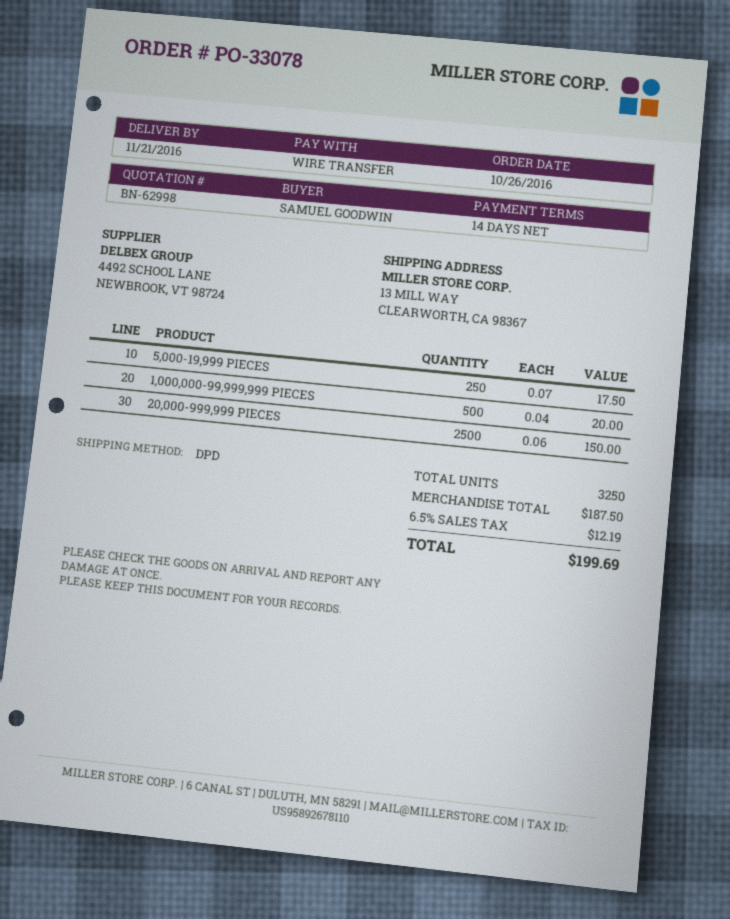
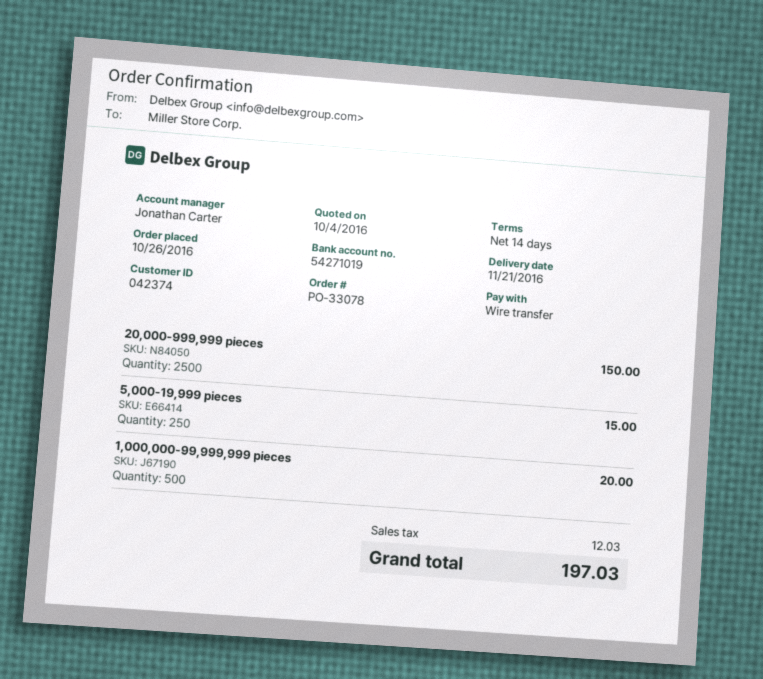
5,000-19,999 PIECES: 250 for 17.50 -> 250 for 15.00
tax: 12.19 -> 12.03
total: 199.69 -> 197.03

